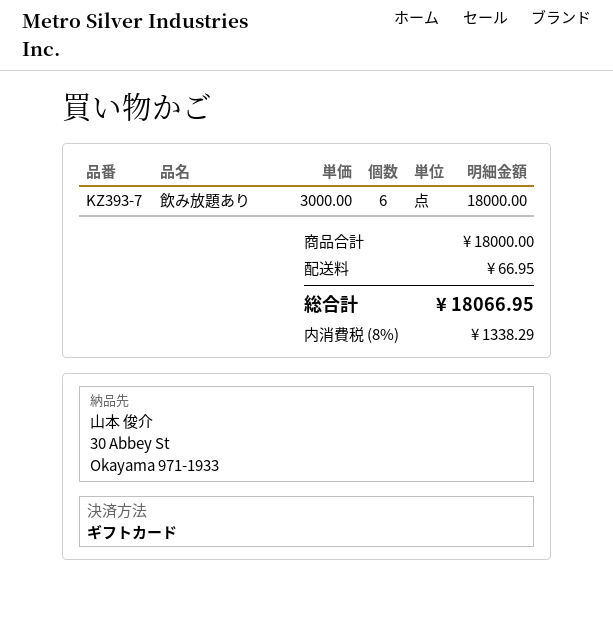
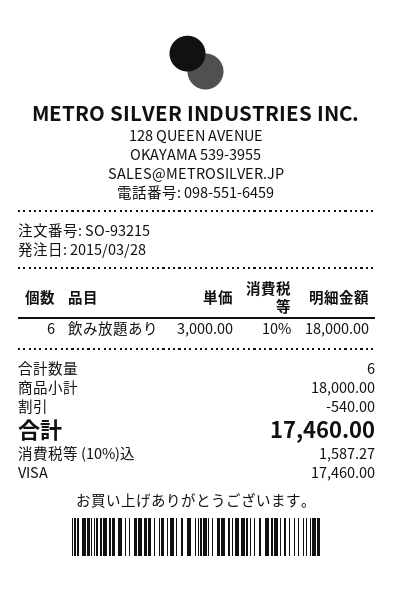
payment method: gift card -> Visa
discount: none -> 540.00
shipping: 66.95 -> none
tax: 8% = 1338.29 -> 10% = 1587.27
total: 18066.95 -> 17460.00

